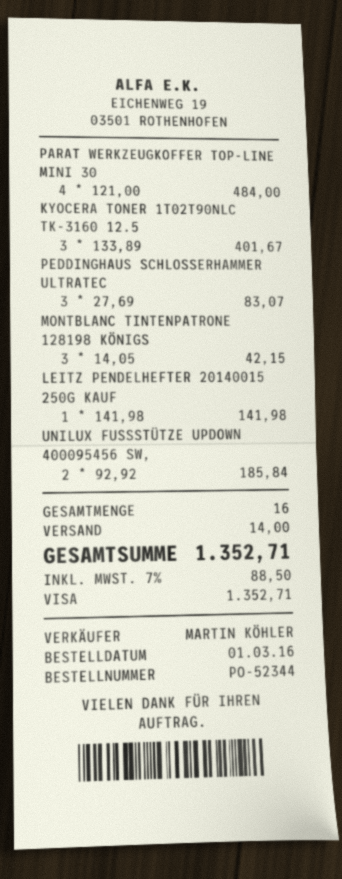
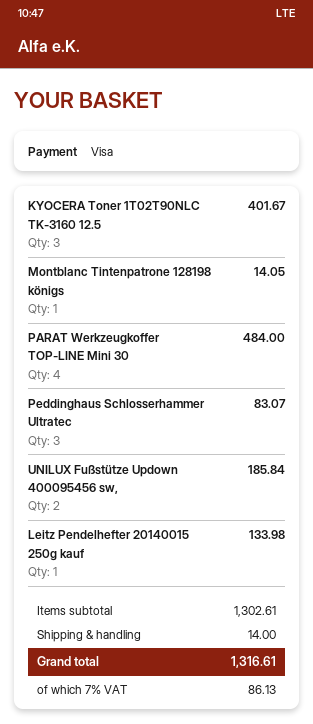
MONTBLANC TINTENPATRONE 128198 KÖNIGS: 3 for 42.15 -> 1 for 14.05
LEITZ PENDELHEFTER 20140015 250G KAUF: 1 for 141.98 -> 1 for 133.98
tax: 7% = 88.50 -> 7% = 86.13
total: 1352.71 -> 1316.61

